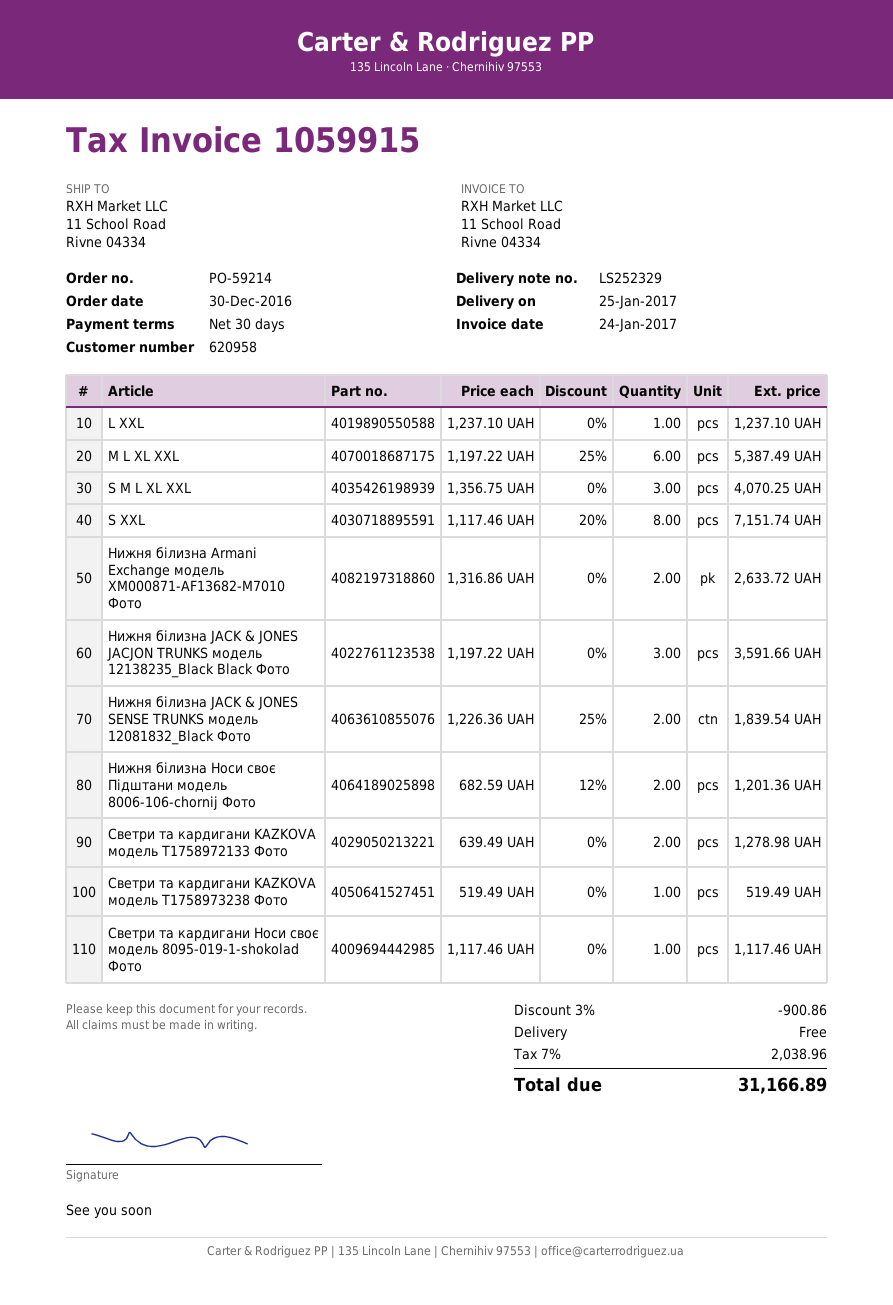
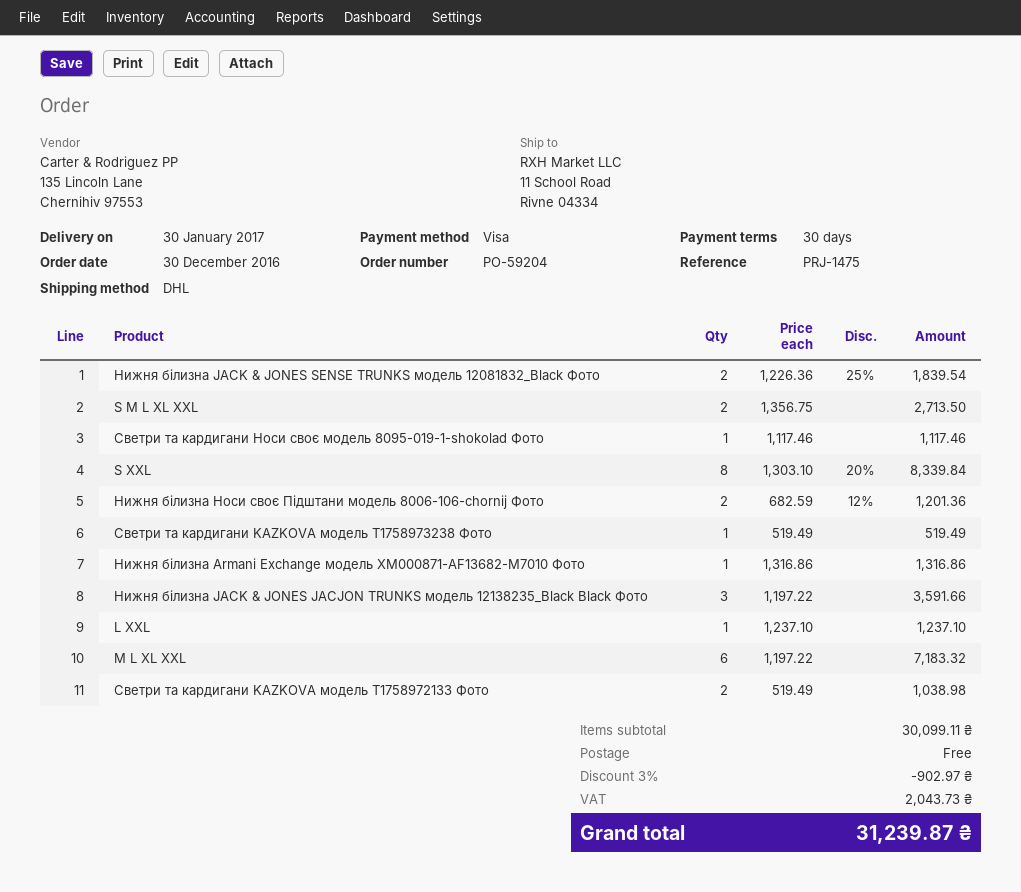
order number: PO-59214 -> PO-59204
delivery date: 2017-01-25 -> 2017-01-30
M L XL XXL: 6 x 1197.22 - 25% = 5387.49 -> 6 x 1197.22 = 7183.32
S M L XL XXL: 3 x 1356.75 = 4070.25 -> 2 x 1356.75 = 2713.50
S XXL: 8 x 1117.46 - 20% = 7151.74 -> 8 x 1303.10 - 20% = 8339.84
Нижня білизна Armani Exchange модель XM000871-AF13682-M7010 Фото: 2 x 1316.86 = 2633.72 -> 1 x 1316.86 = 1316.86
Светри та кардигани KAZKOVA модель T1758972133 Фото: 2 x 639.49 = 1278.98 -> 2 x 519.49 = 1038.98
discount: 3% = 900.86 -> 3% = 902.97
tax: 2038.96 -> 2043.73
total: 31166.89 -> 31239.87

